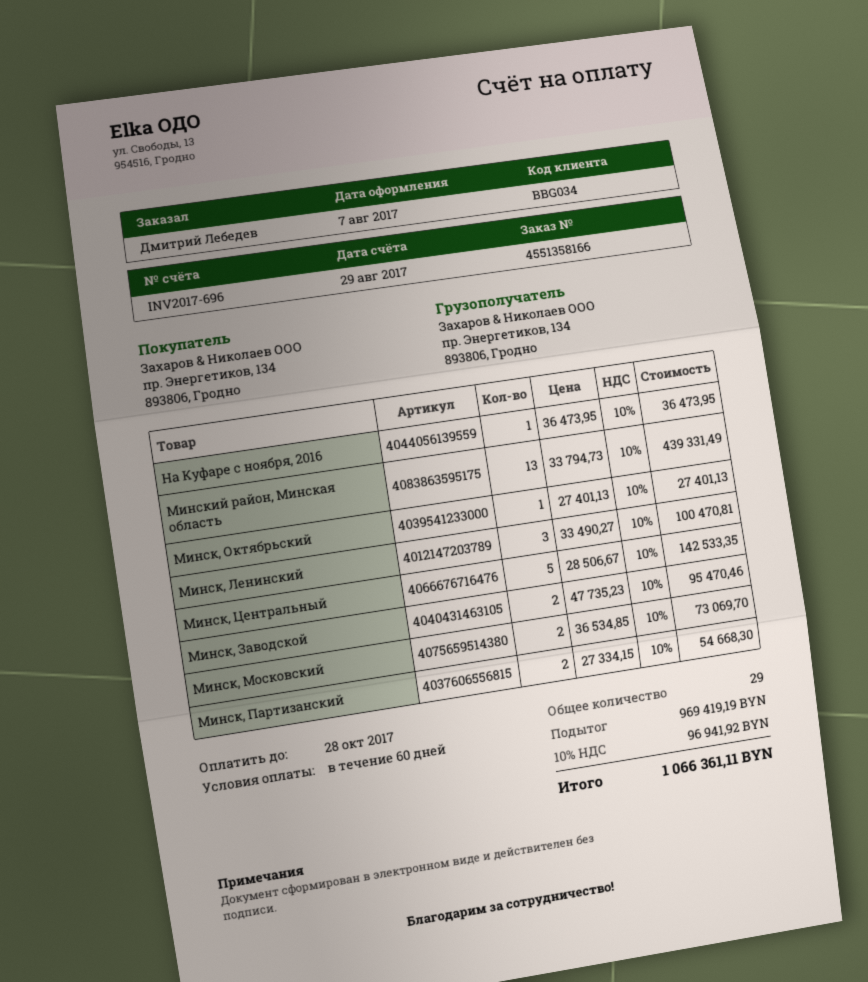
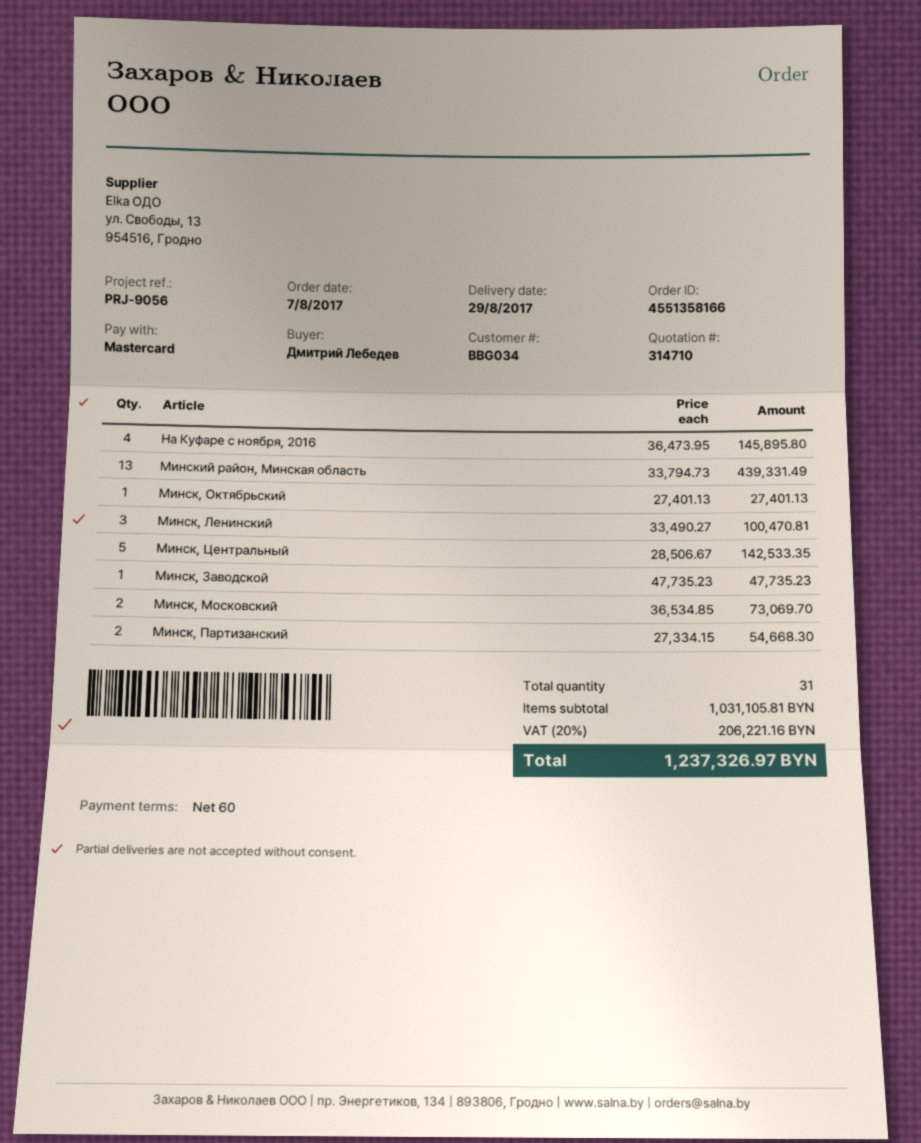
На Куфаре с ноября, 2016: 1 x 36473.95 = 36473.95 -> 4 x 36473.95 = 145895.80
Минск, Заводской: 2 x 47735.23 = 95470.46 -> 1 x 47735.23 = 47735.23
total quantity: 29 -> 31
subtotal: 969419.19 -> 1031105.81
tax: 10% = 96941.92 -> 20% = 206221.16
total: 1066361.11 -> 1237326.97

